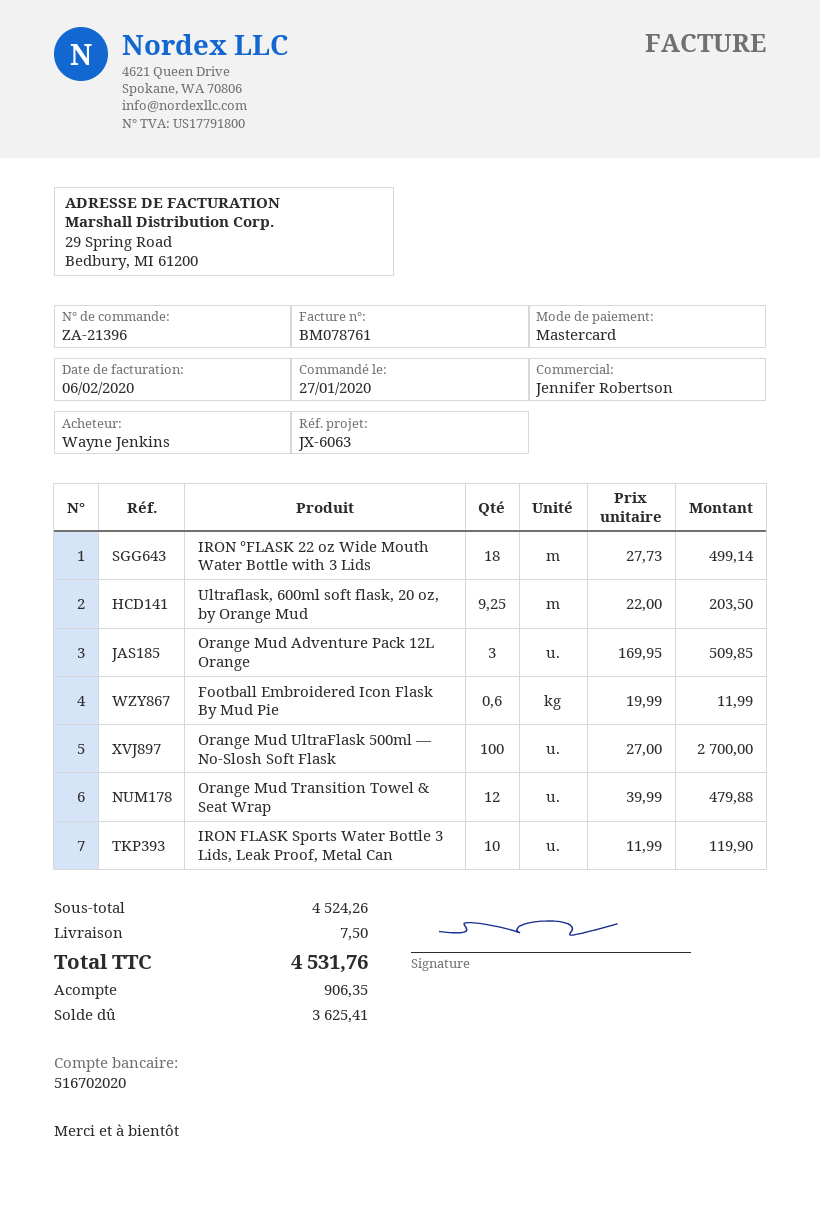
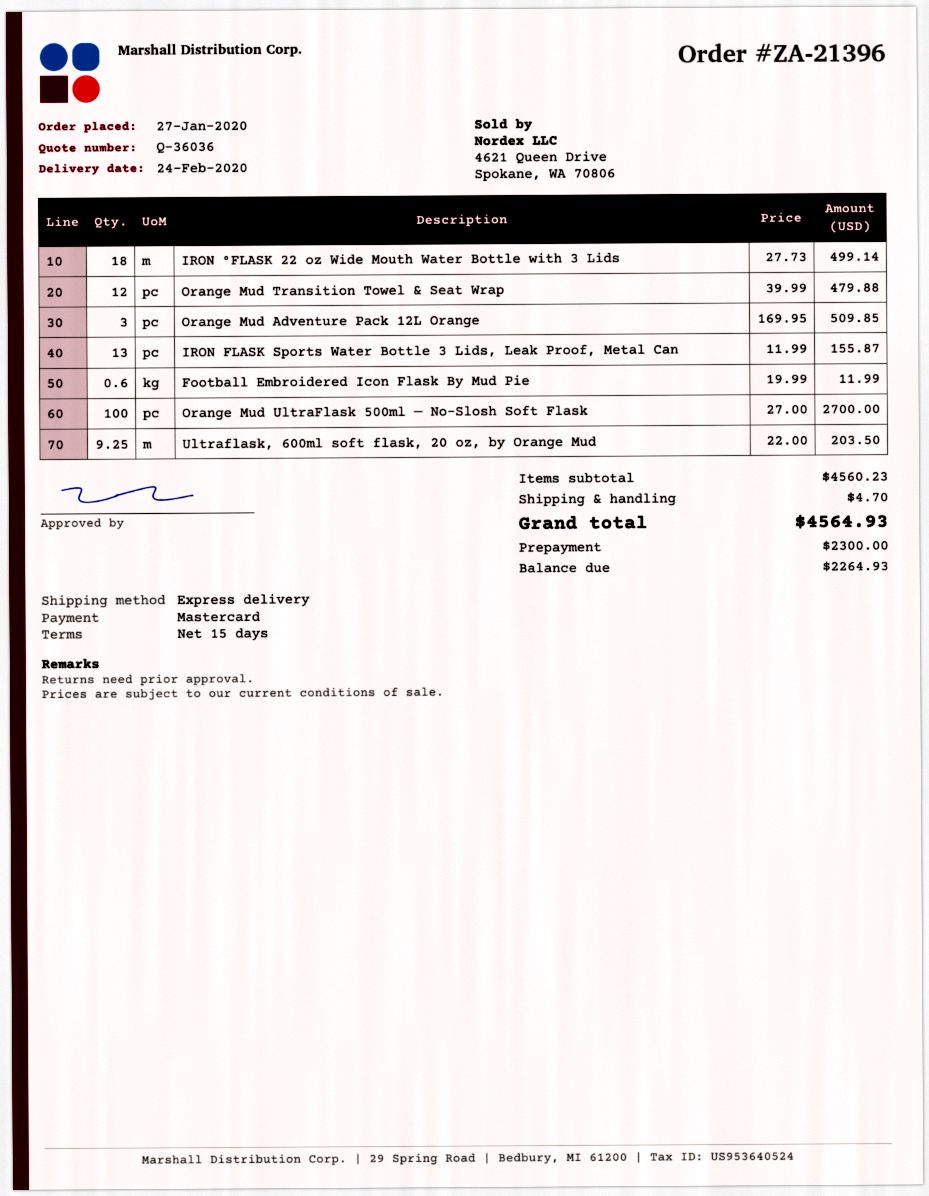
IRON FLASK Sports Water Bottle 3 Lids, Leak Proof, Metal Can: 10 x 11.99 = 119.90 -> 13 x 11.99 = 155.87
subtotal: 4524.26 -> 4560.23
shipping: 7.50 -> 4.70
total: 4531.76 -> 4564.93
deposit: 906.35 -> 2300.00
balance: 3625.41 -> 2264.93

